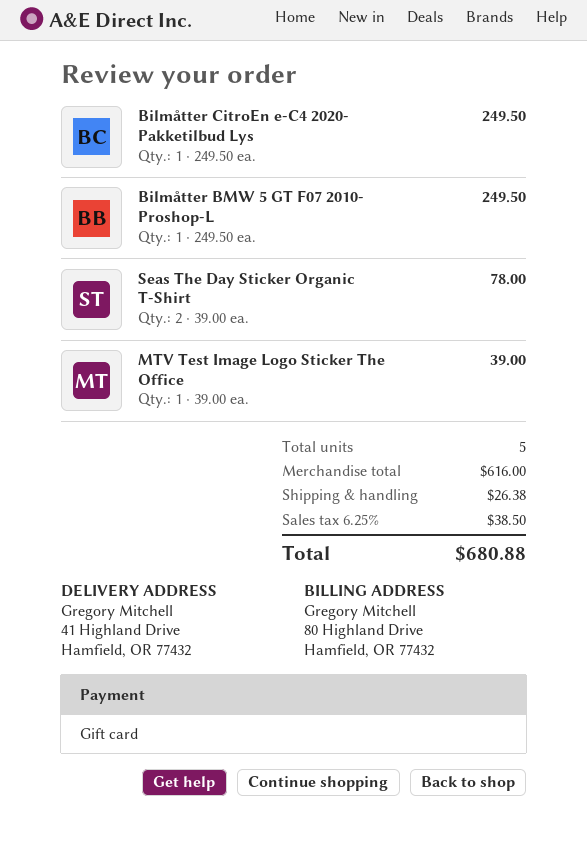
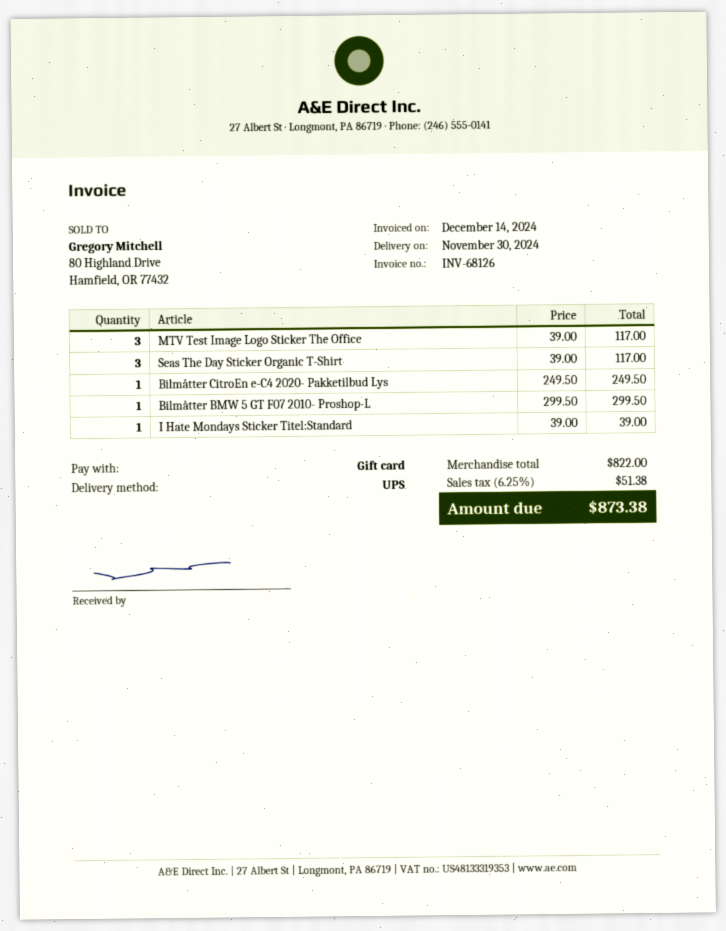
Bilmåtter BMW 5 GT F07 2010- Proshop-L: 1 x 249.50 = 249.50 -> 1 x 299.50 = 299.50
Seas The Day Sticker Organic T-Shirt: 2 x 39.00 = 78.00 -> 3 x 39.00 = 117.00
MTV Test Image Logo Sticker The Office: 1 x 39.00 = 39.00 -> 3 x 39.00 = 117.00
I Hate Mondays Sticker Titel:Standard: none -> 1 x 39.00 = 39.00
subtotal: 616.00 -> 822.00
shipping: 26.38 -> none
tax: 6.25% = 38.50 -> 6.25% = 51.38
total: 680.88 -> 873.38

